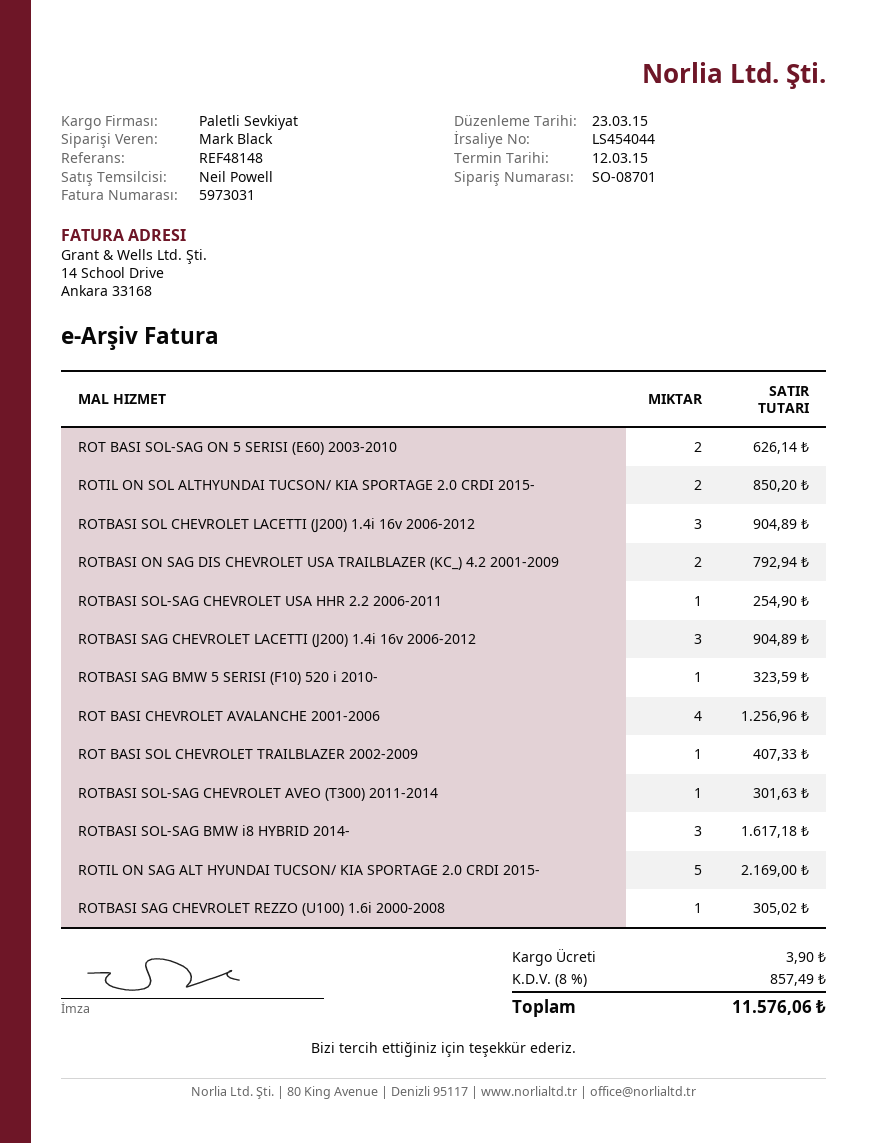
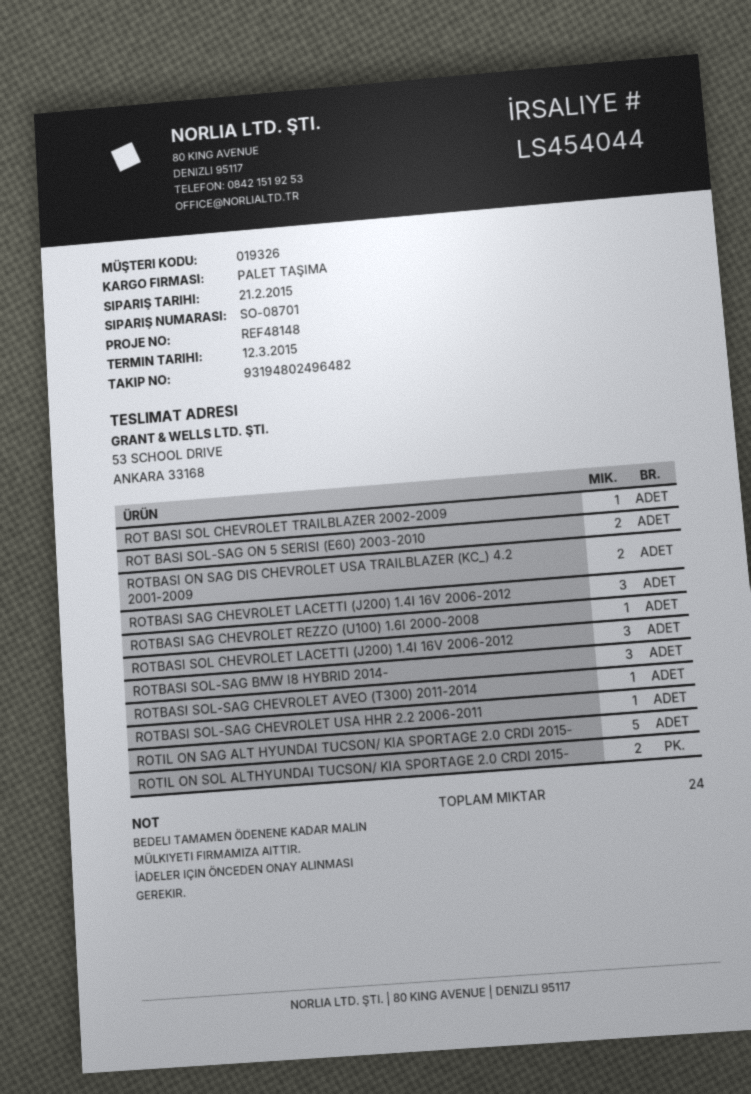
ROTBASI SAG BMW 5 SERISI (F10) 520 i 2010-: 1 -> none
ROT BASI CHEVROLET AVALANCHE 2001-2006: 4 -> none

